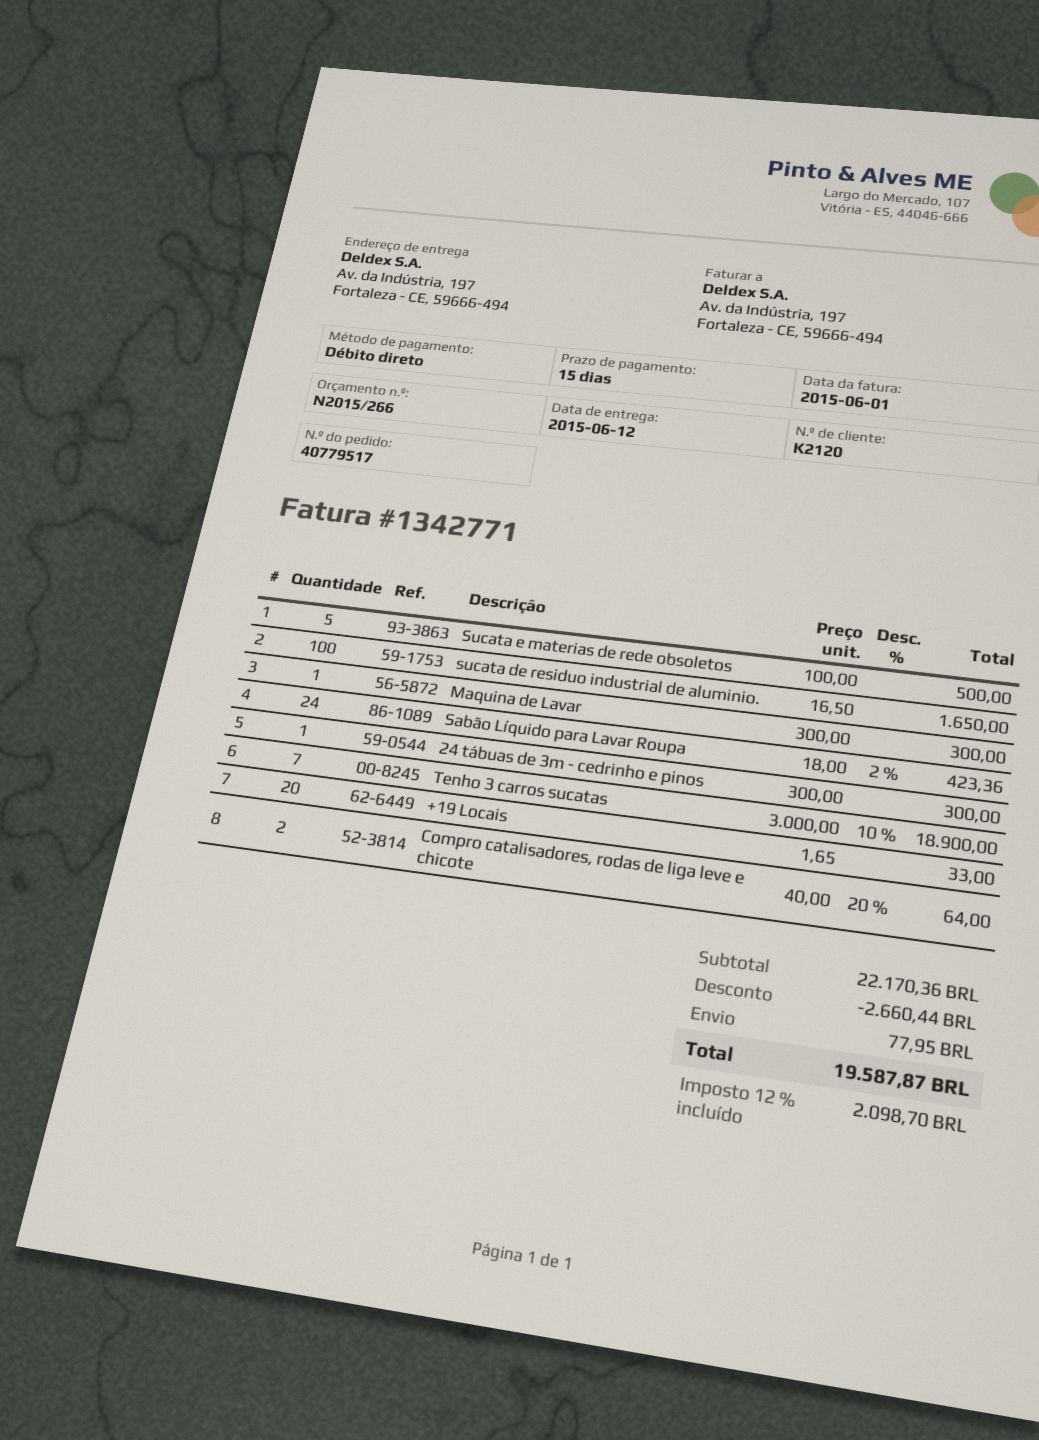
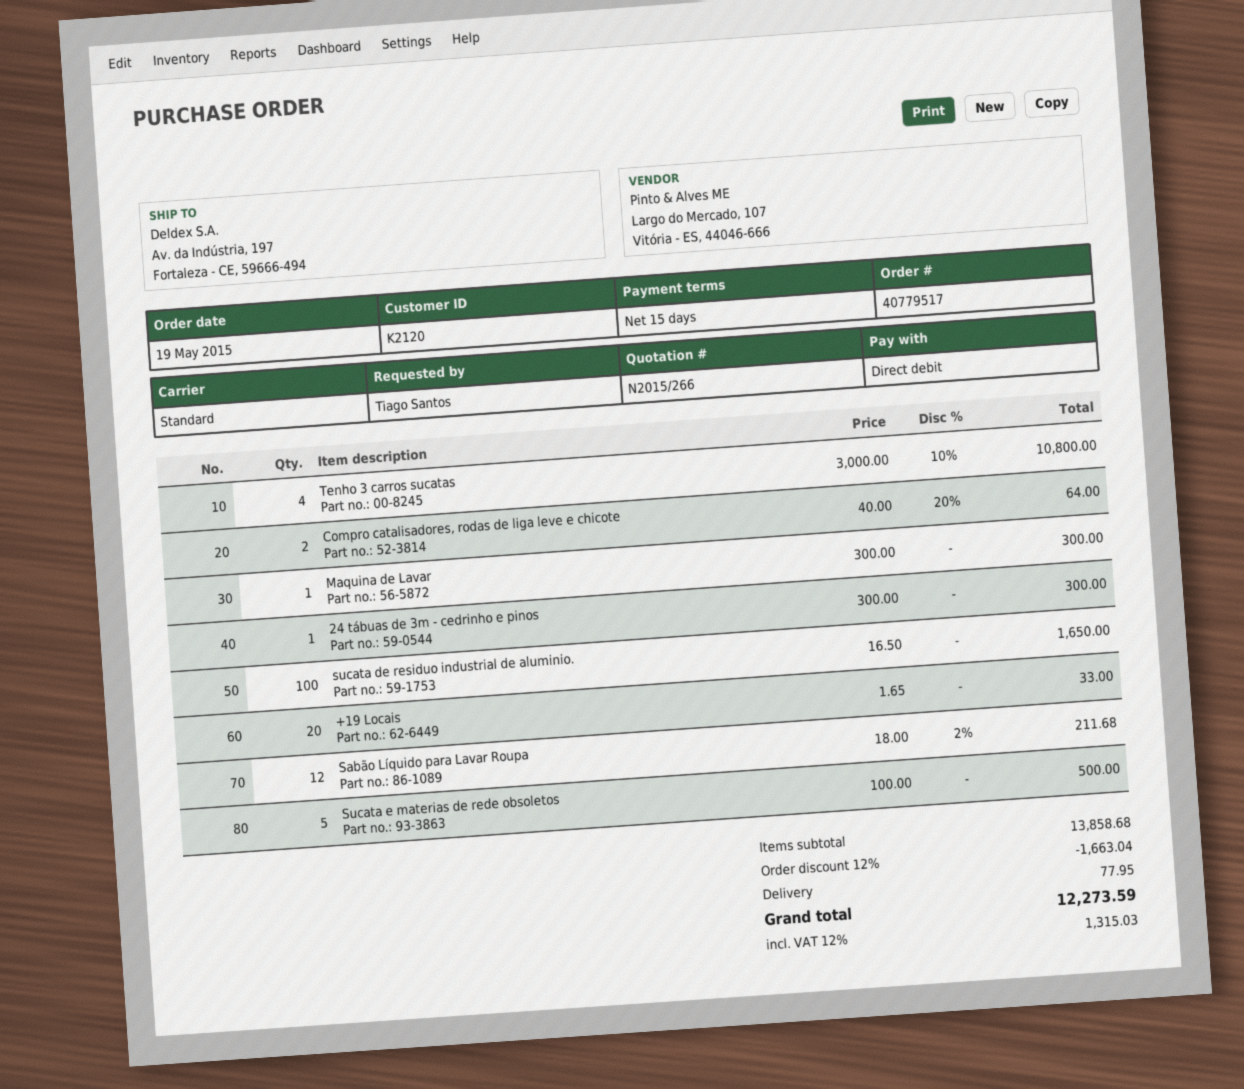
Sabão Líquido para Lavar Roupa: 24 x 18.00 - 2% = 423.36 -> 12 x 18.00 - 2% = 211.68
Tenho 3 carros sucatas: 7 x 3000.00 - 10% = 18900.00 -> 4 x 3000.00 - 10% = 10800.00
subtotal: 22170.36 -> 13858.68
discount: 2660.44 -> 1663.04
tax: 12% = 2098.70 -> 12% = 1315.03
total: 19587.87 -> 12273.59

